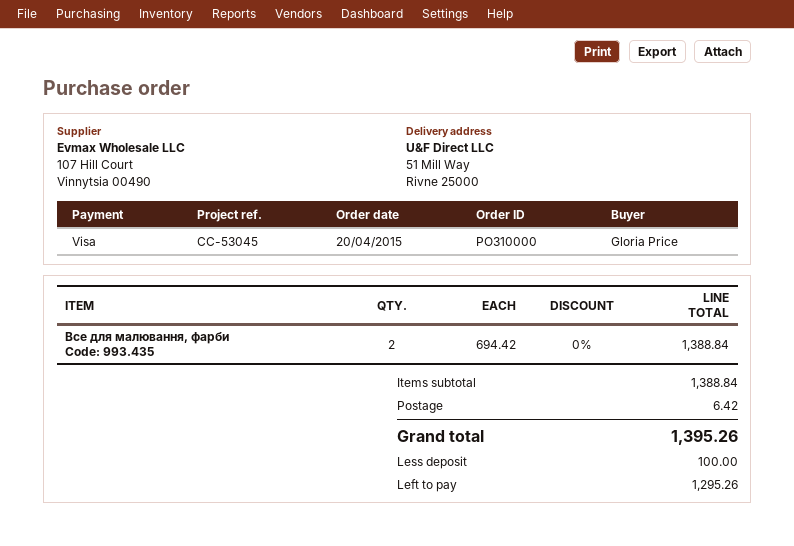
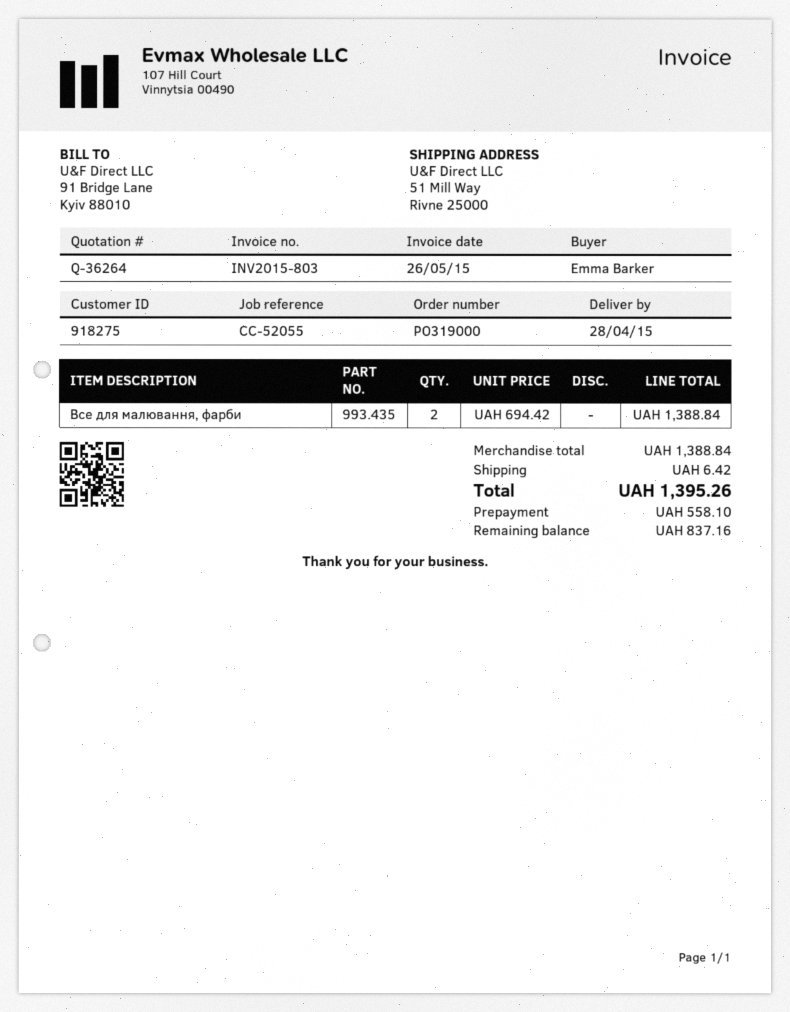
order number: PO310000 -> PO319000
reference: CC-53045 -> CC-52055
ordered by: Gloria Price -> Emma Barker
deposit: 100.00 -> 558.10
balance: 1295.26 -> 837.16

